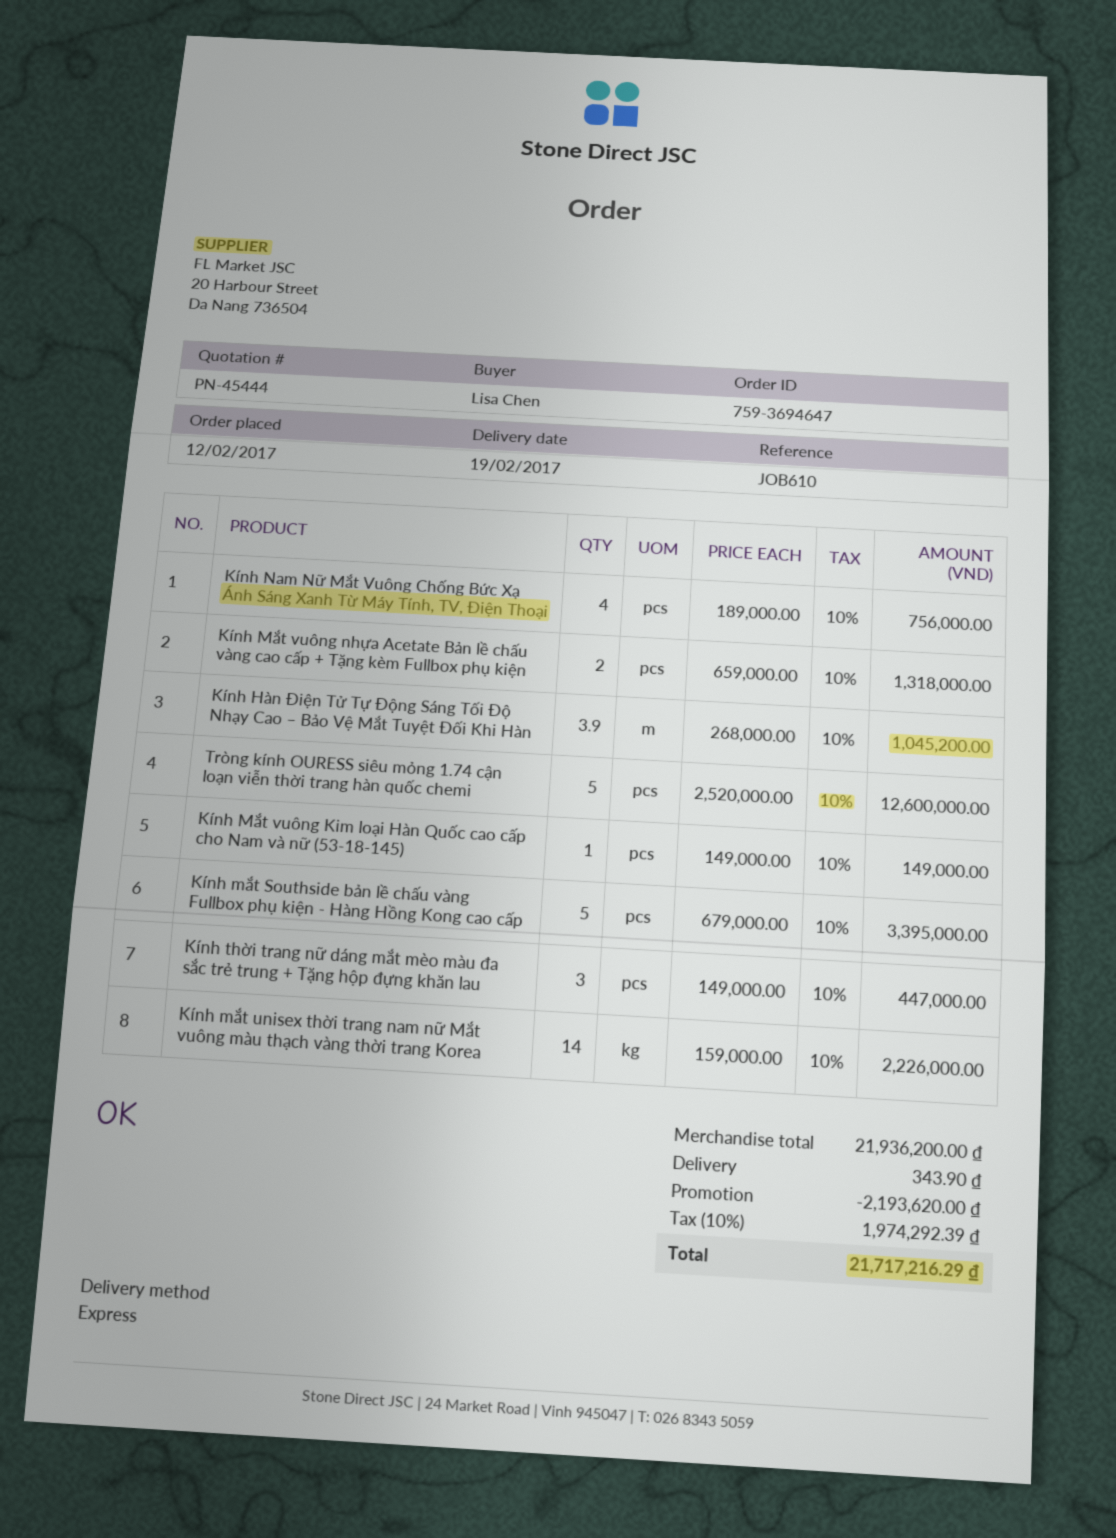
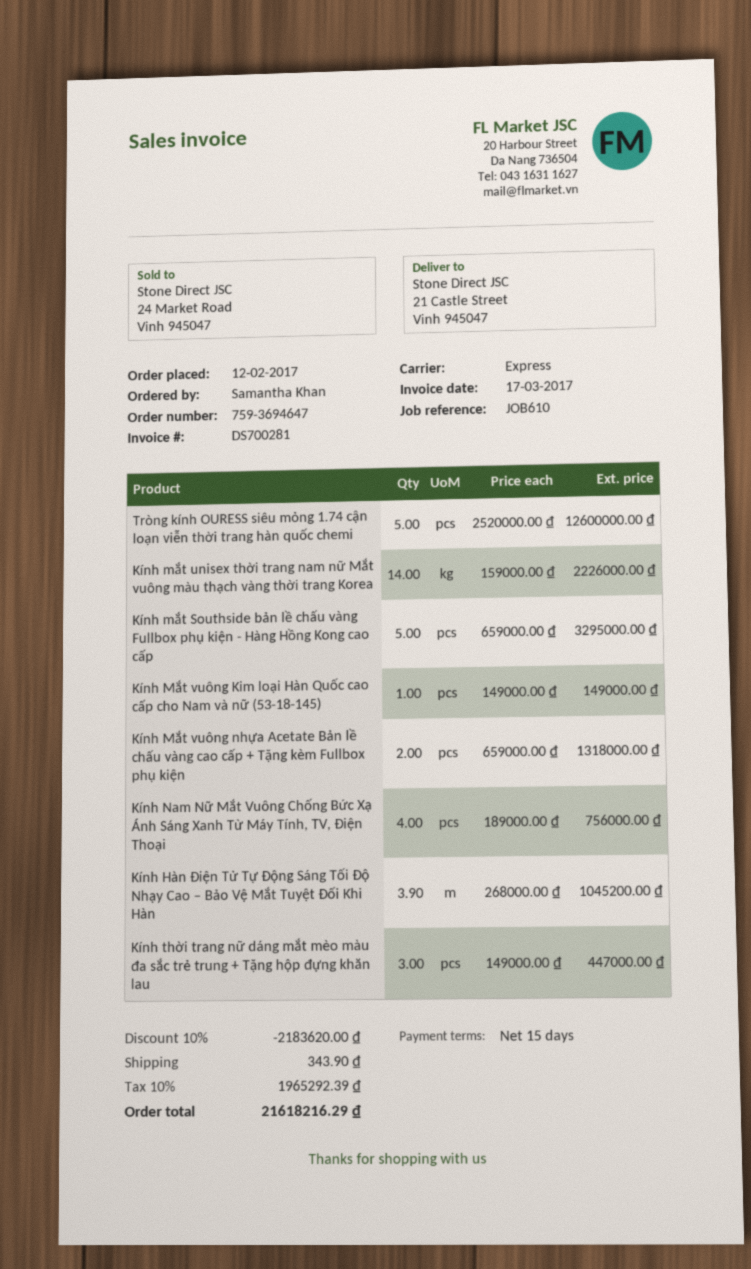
ordered by: Lisa Chen -> Samantha Khan
Kính mắt Southside bản lề chấu vàng Fullbox phụ kiện - Hàng Hồng Kong cao cấp: 5 x 679000.00 = 3395000.00 -> 5 x 659000.00 = 3295000.00
discount: 2193620.00 -> 2183620.00
tax: 10% = 1974292.39 -> 10% = 1965292.39
total: 21717216.29 -> 21618216.29

